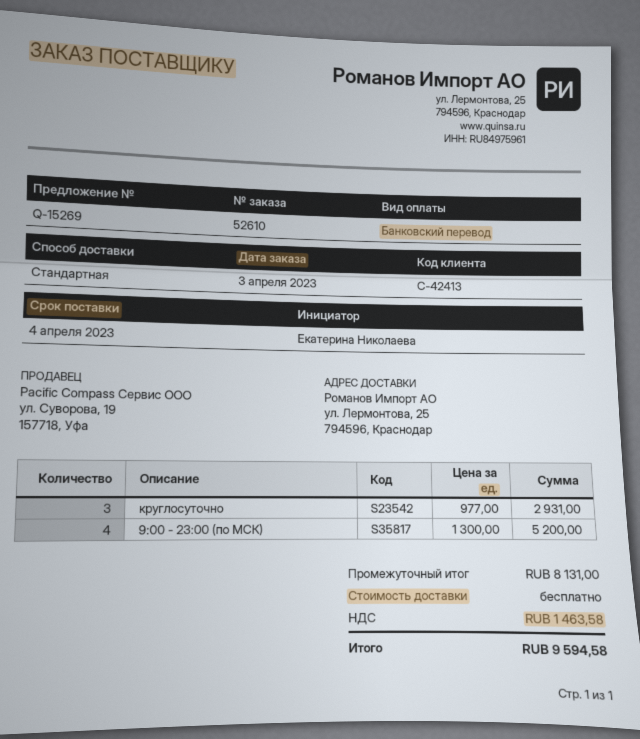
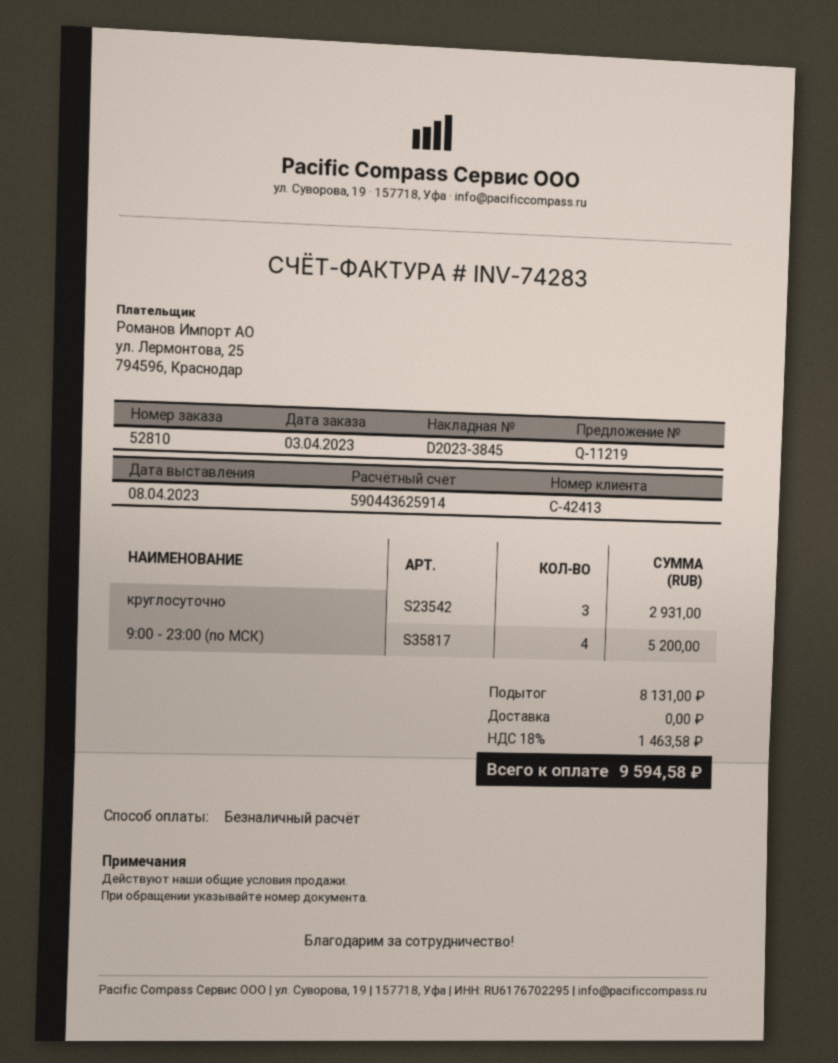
quote number: Q-15269 -> Q-11219
order number: 52610 -> 52810

